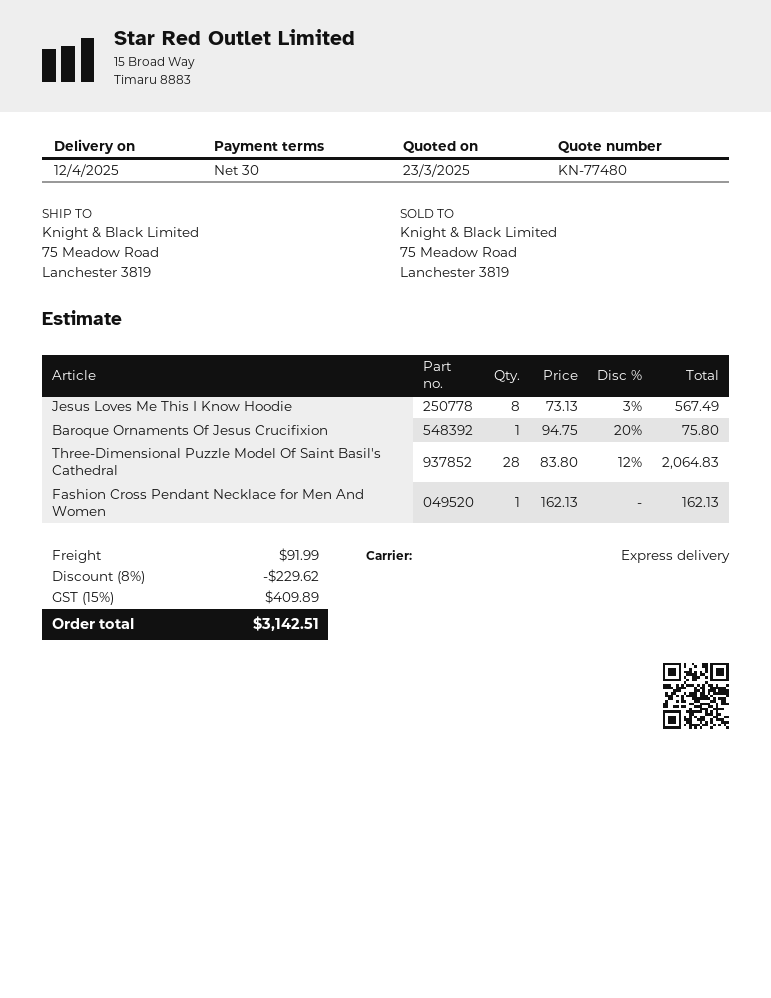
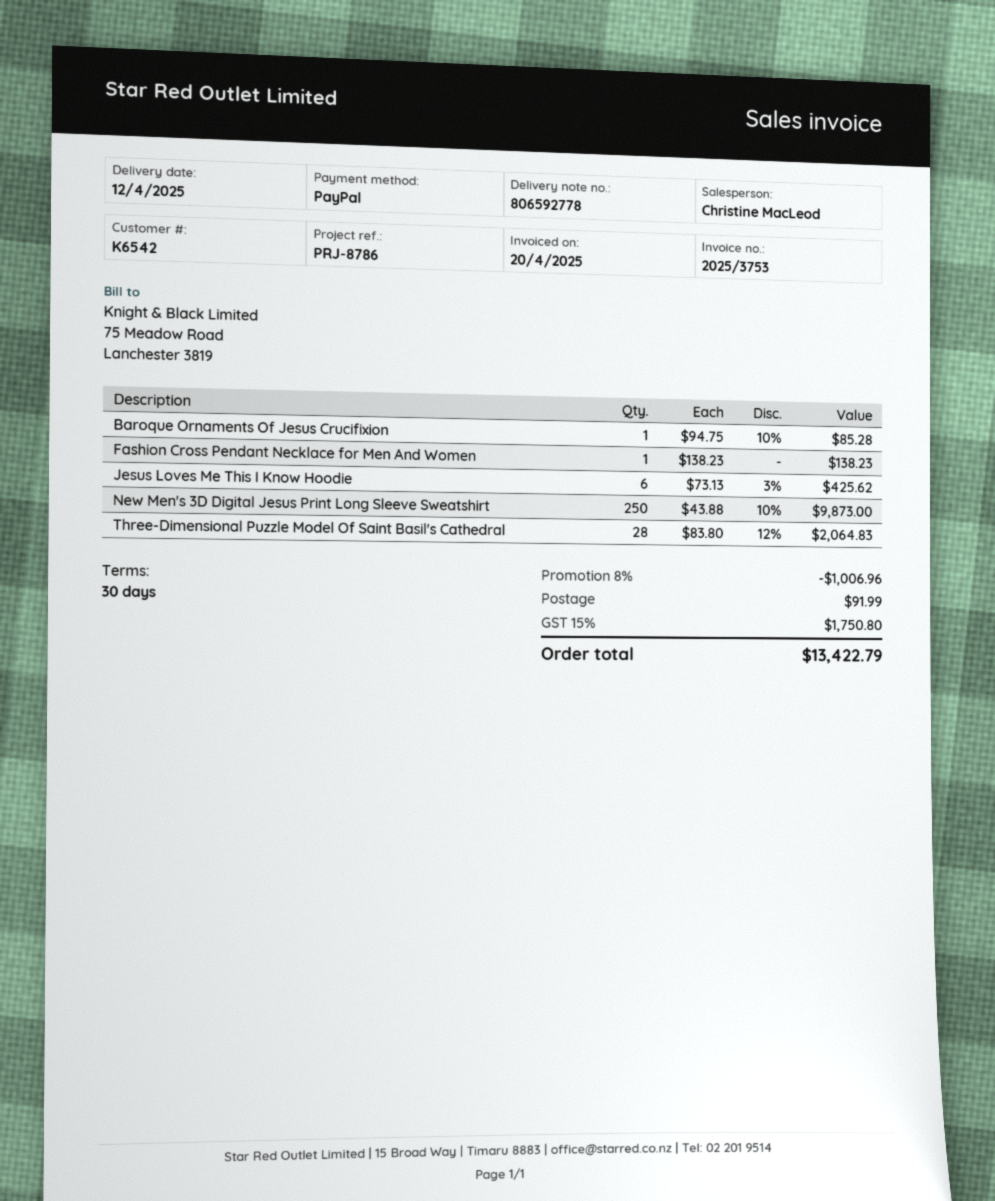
Jesus Loves Me This I Know Hoodie: 8 x 73.13 - 3% = 567.49 -> 6 x 73.13 - 3% = 425.62
Baroque Ornaments Of Jesus Crucifixion: 1 x 94.75 - 20% = 75.80 -> 1 x 94.75 - 10% = 85.28
Fashion Cross Pendant Necklace for Men And Women: 1 x 162.13 = 162.13 -> 1 x 138.23 = 138.23
New Men's 3D Digital Jesus Print Long Sleeve Sweatshirt: none -> 250 x 43.88 - 10% = 9873.00
discount: 8% = 229.62 -> 8% = 1006.96
tax: 15% = 409.89 -> 15% = 1750.80
total: 3142.51 -> 13422.79

